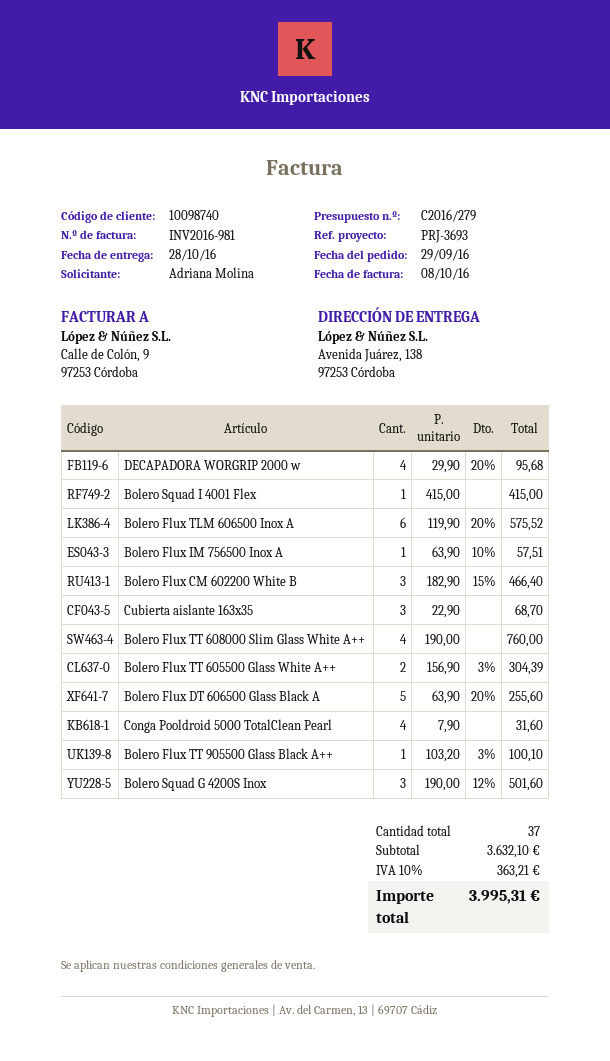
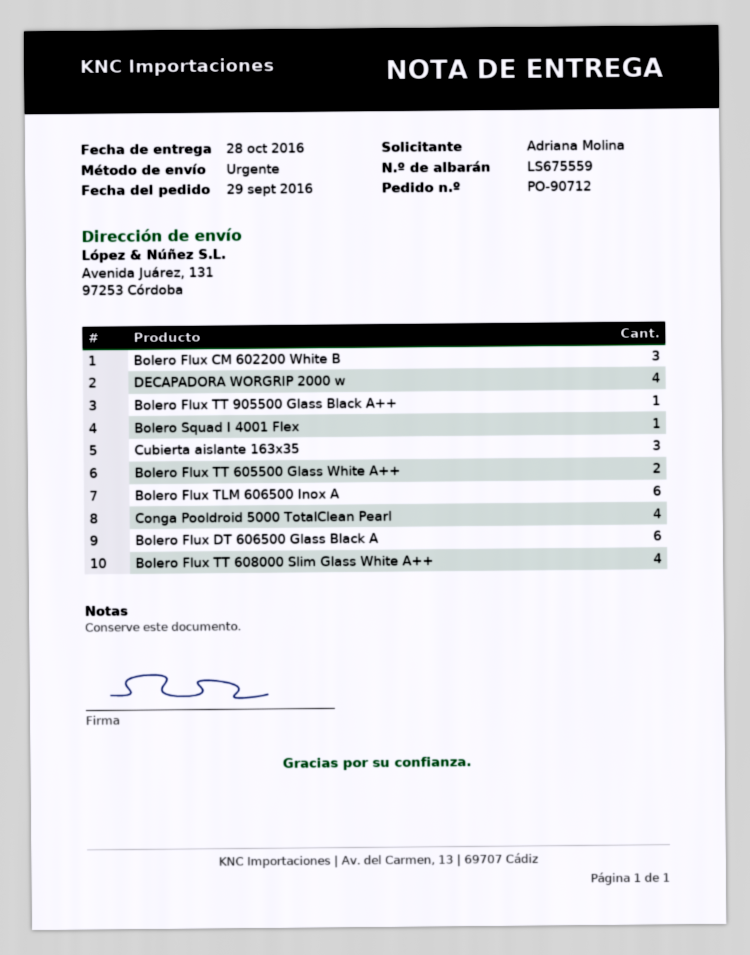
ship to: Avenida Juárez, 138, 97253 Córdoba -> Avenida Juárez, 131, 97253 Córdoba
Bolero Flux IM 756500 Inox A: 1 -> none
Bolero Flux DT 606500 Glass Black A: 5 -> 6
Bolero Squad G 4200S Inox: 3 -> none

